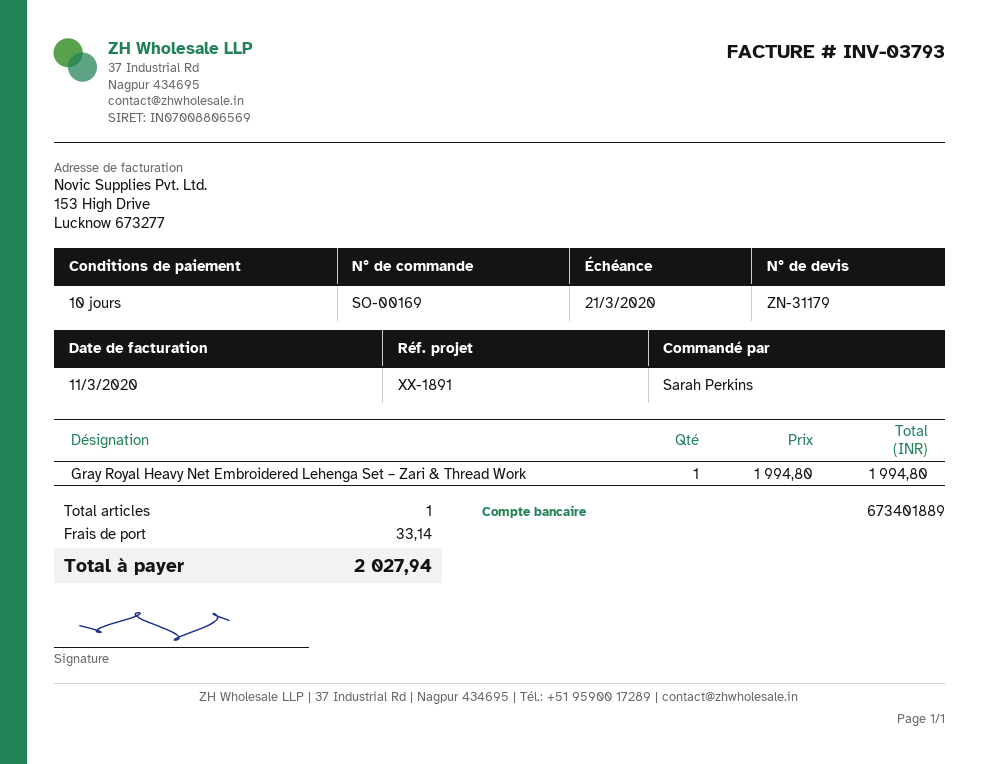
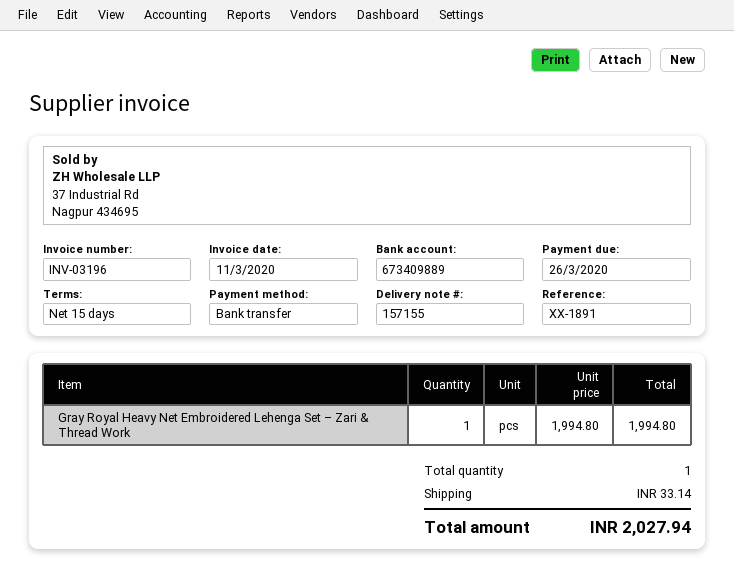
invoice number: INV-03793 -> INV-03196
payment terms: 10 days -> 15 days
due date: 2020-03-21 -> 2020-03-26
bank account: 673401889 -> 673409889

